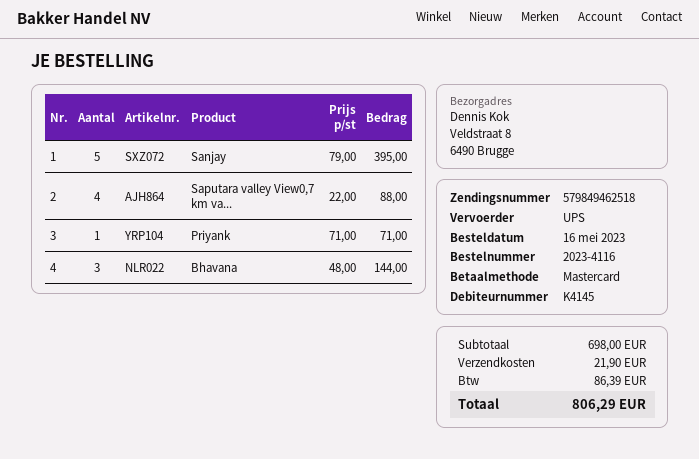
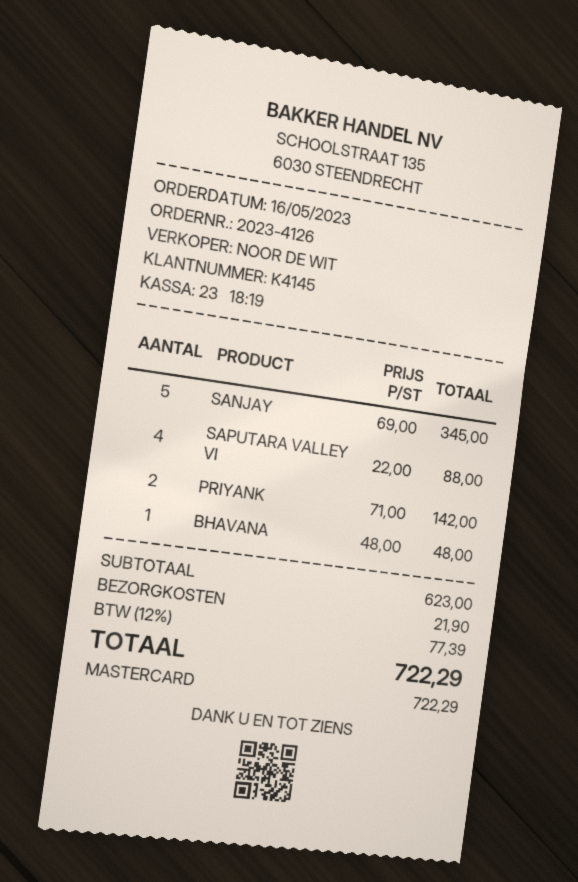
order number: 2023-4116 -> 2023-4126
Sanjay: 5 x 79.00 = 395.00 -> 5 x 69.00 = 345.00
Priyank: 1 x 71.00 = 71.00 -> 2 x 71.00 = 142.00
Bhavana: 3 x 48.00 = 144.00 -> 1 x 48.00 = 48.00
subtotal: 698.00 -> 623.00
tax: 86.39 -> 77.39
total: 806.29 -> 722.29

